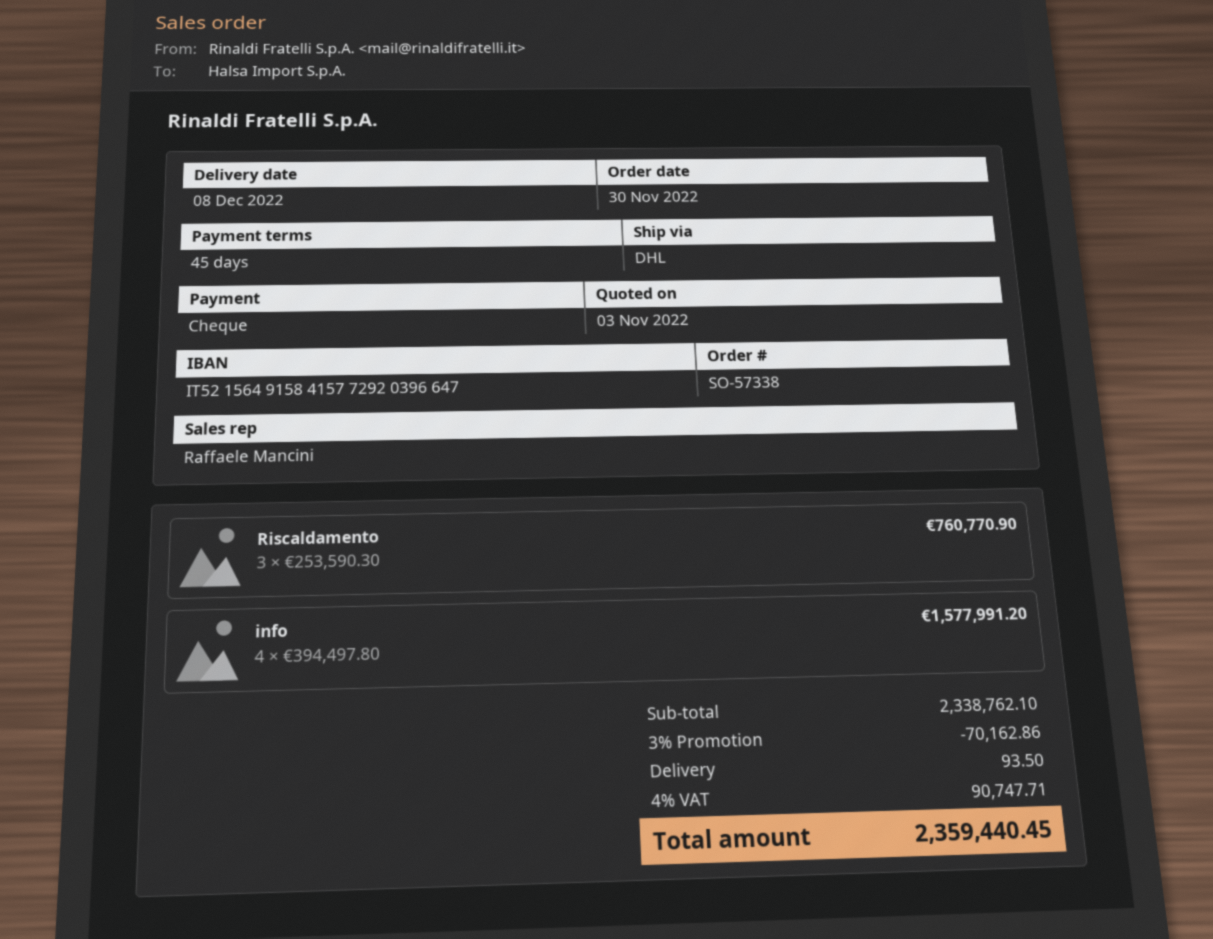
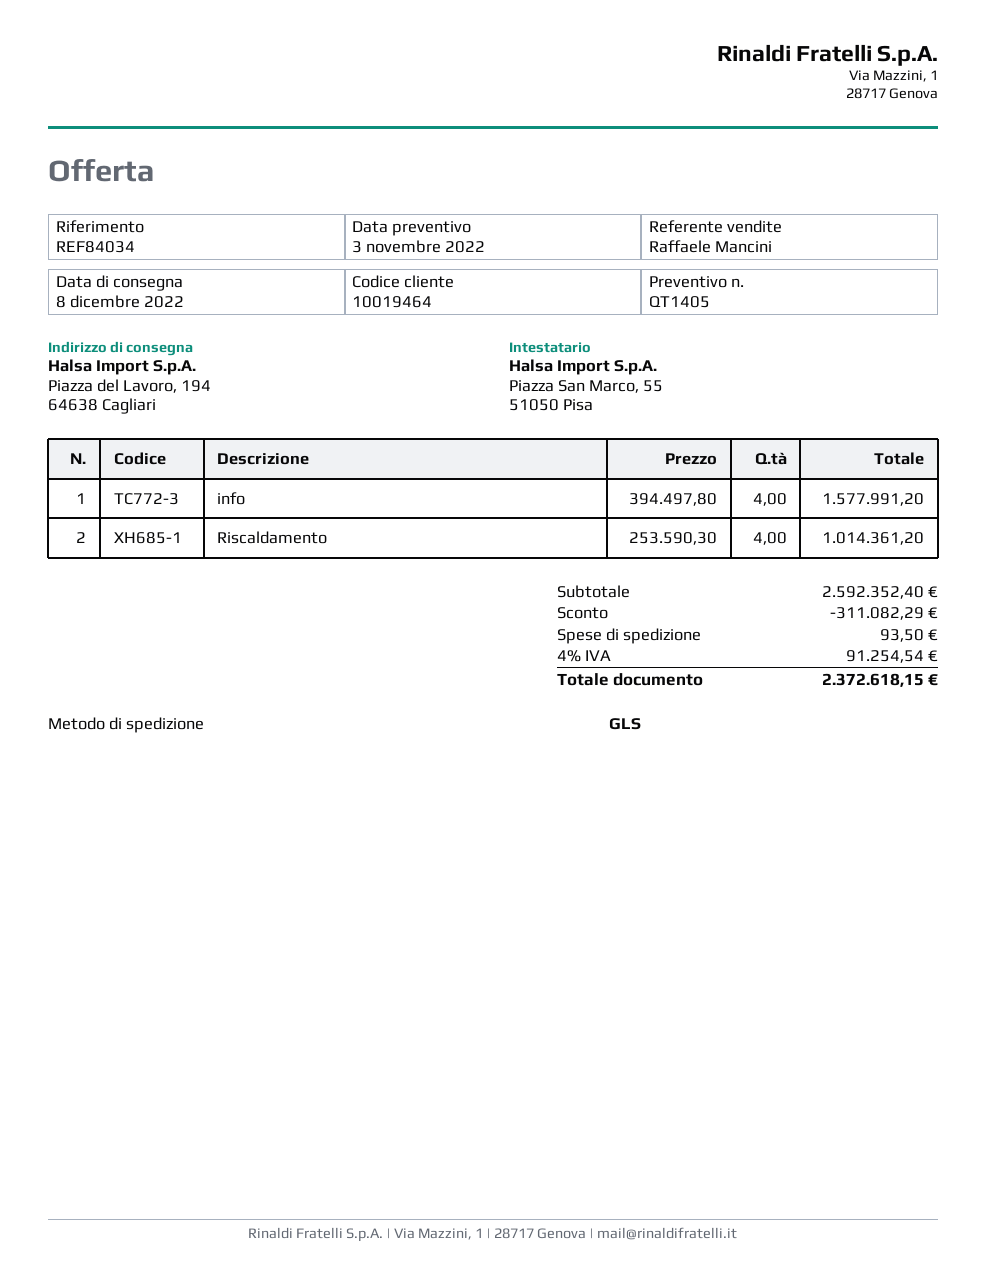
shipping method: DHL -> GLS
Riscaldamento: 3 x 253590.30 = 760770.90 -> 4 x 253590.30 = 1014361.20
subtotal: 2338762.10 -> 2592352.40
discount: 70162.86 -> 311082.29
tax: 4% = 90747.71 -> 4% = 91254.54
total: 2359440.45 -> 2372618.15

